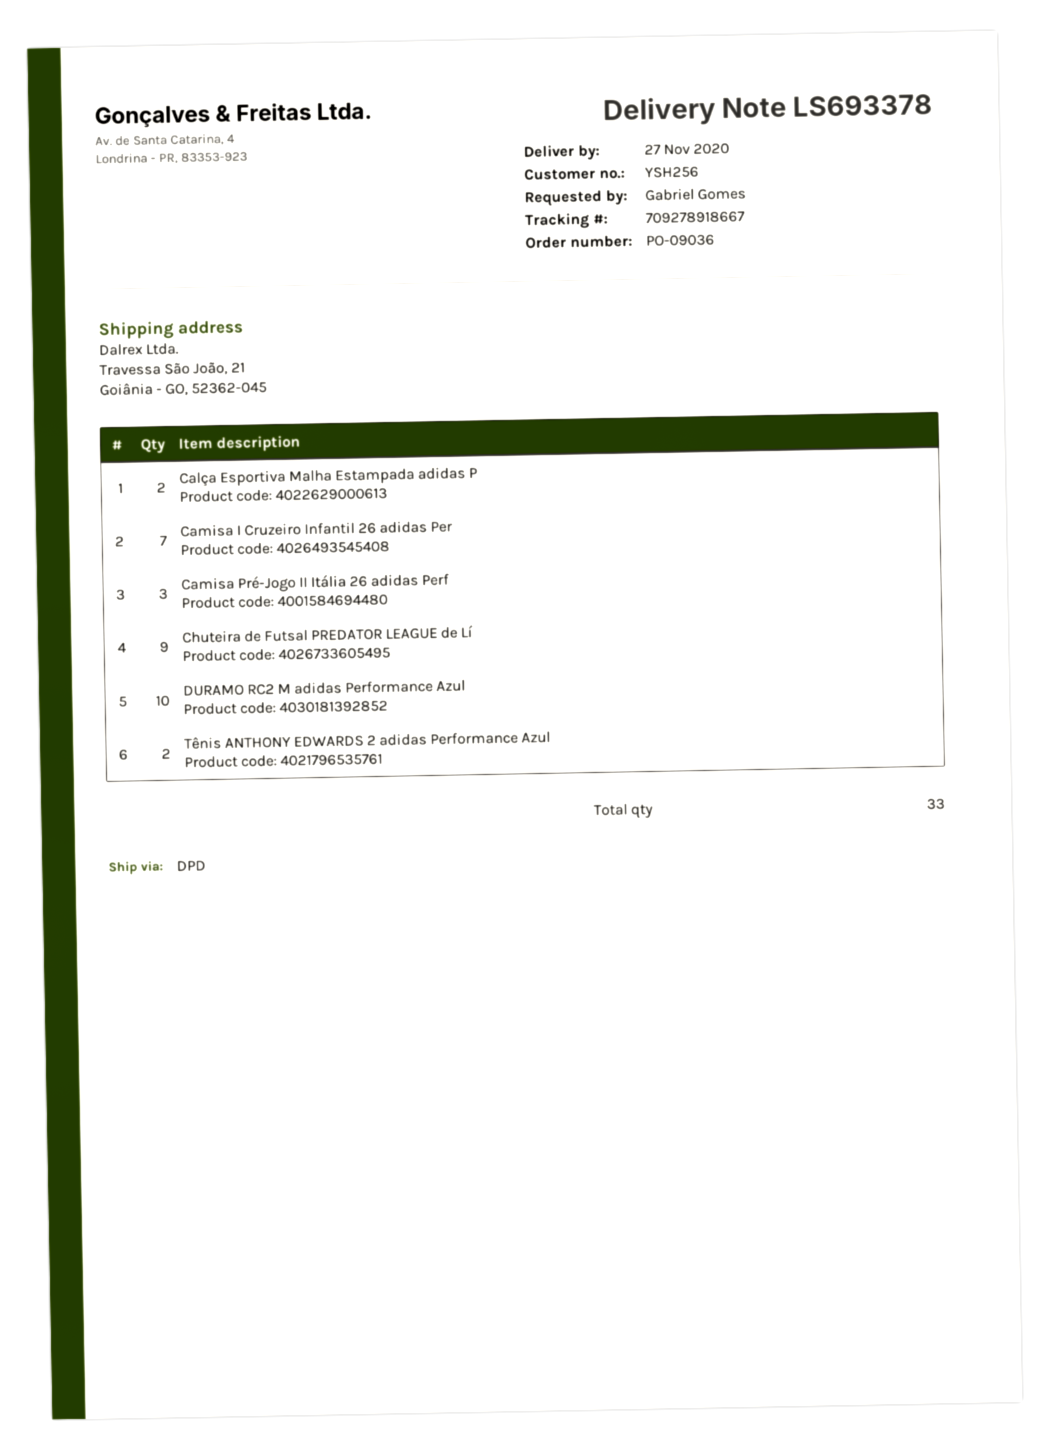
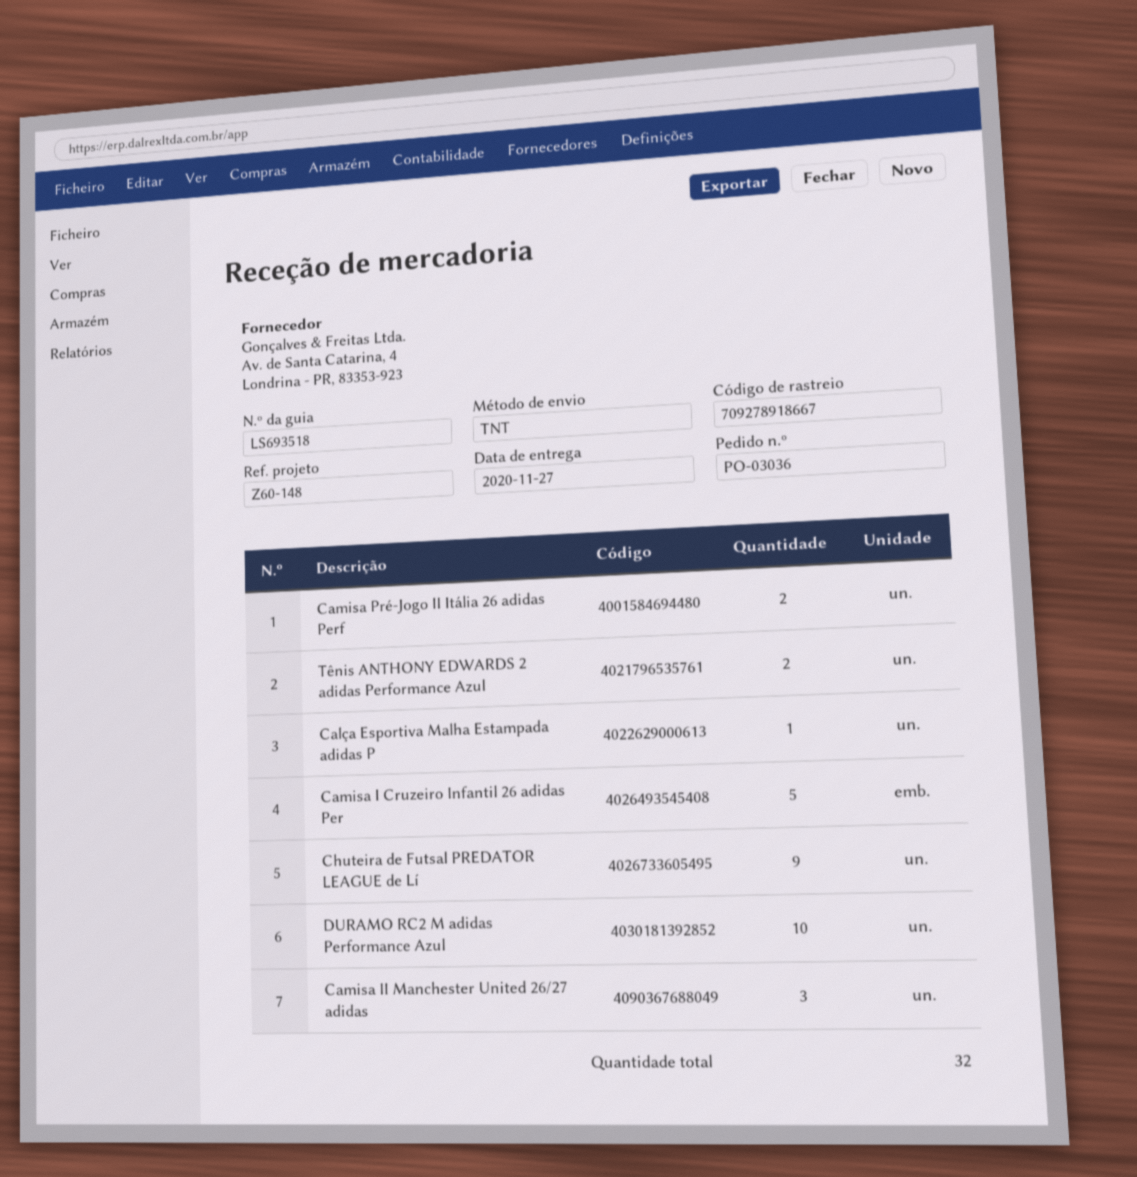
order number: PO-09036 -> PO-03036
delivery note number: LS693378 -> LS693518
shipping method: DPD -> TNT
Calça Esportiva Malha Estampada adidas P: 2 -> 1
Camisa I Cruzeiro Infantil 26 adidas Per: 7 -> 5
Camisa Pré-Jogo II Itália 26 adidas Perf: 3 -> 2
Camisa II Manchester United 26/27 adidas: none -> 3
total quantity: 33 -> 32

